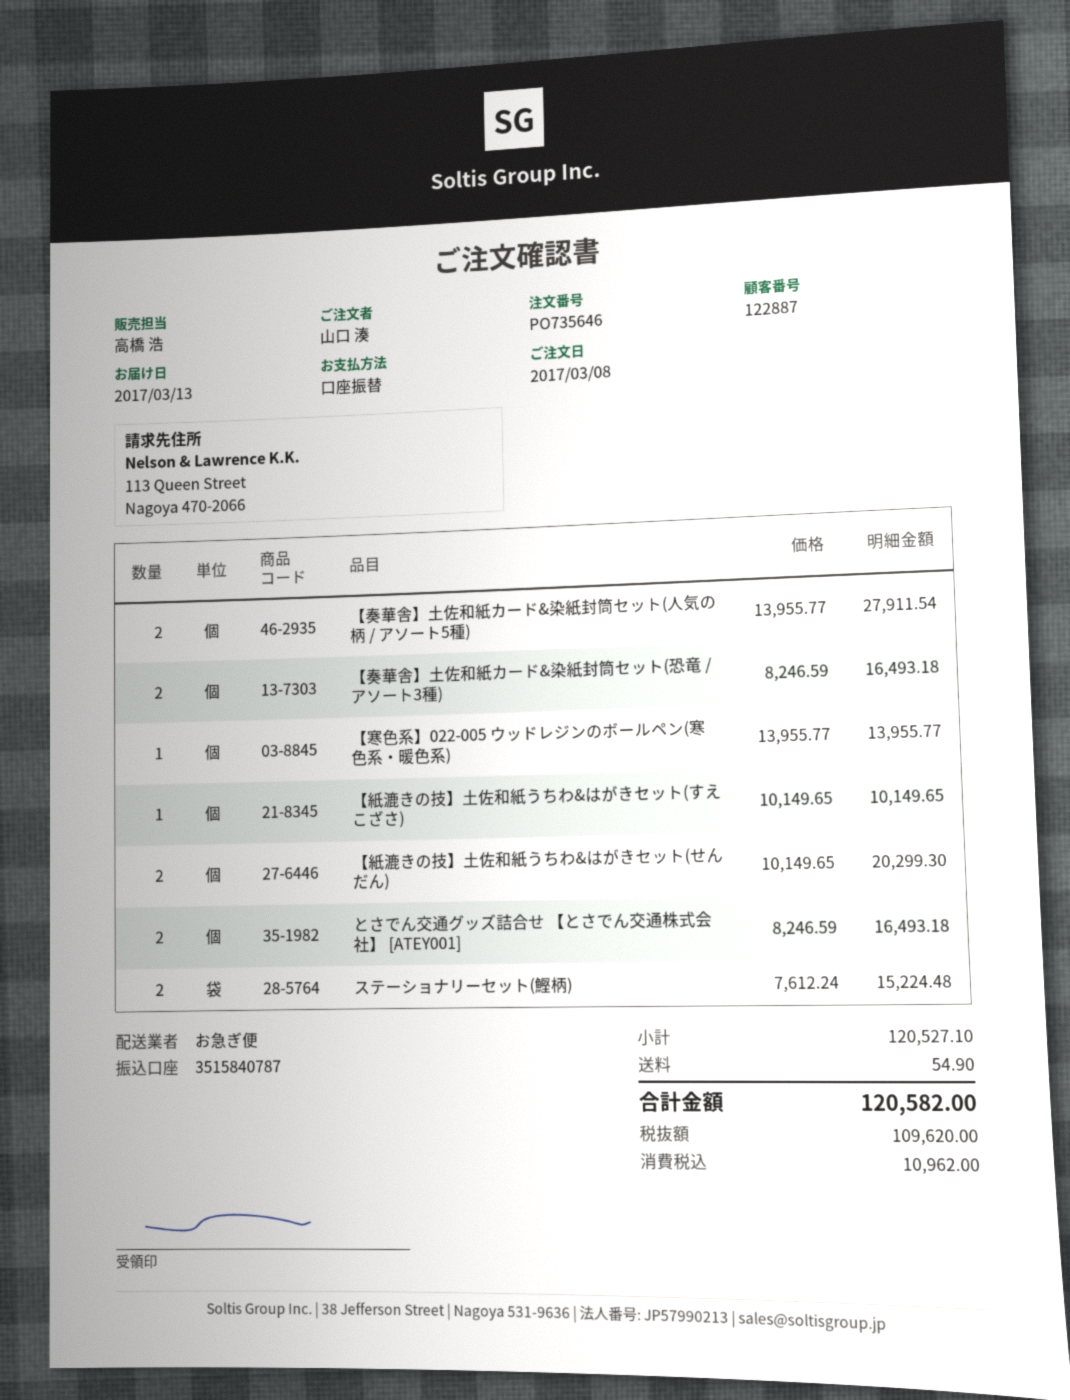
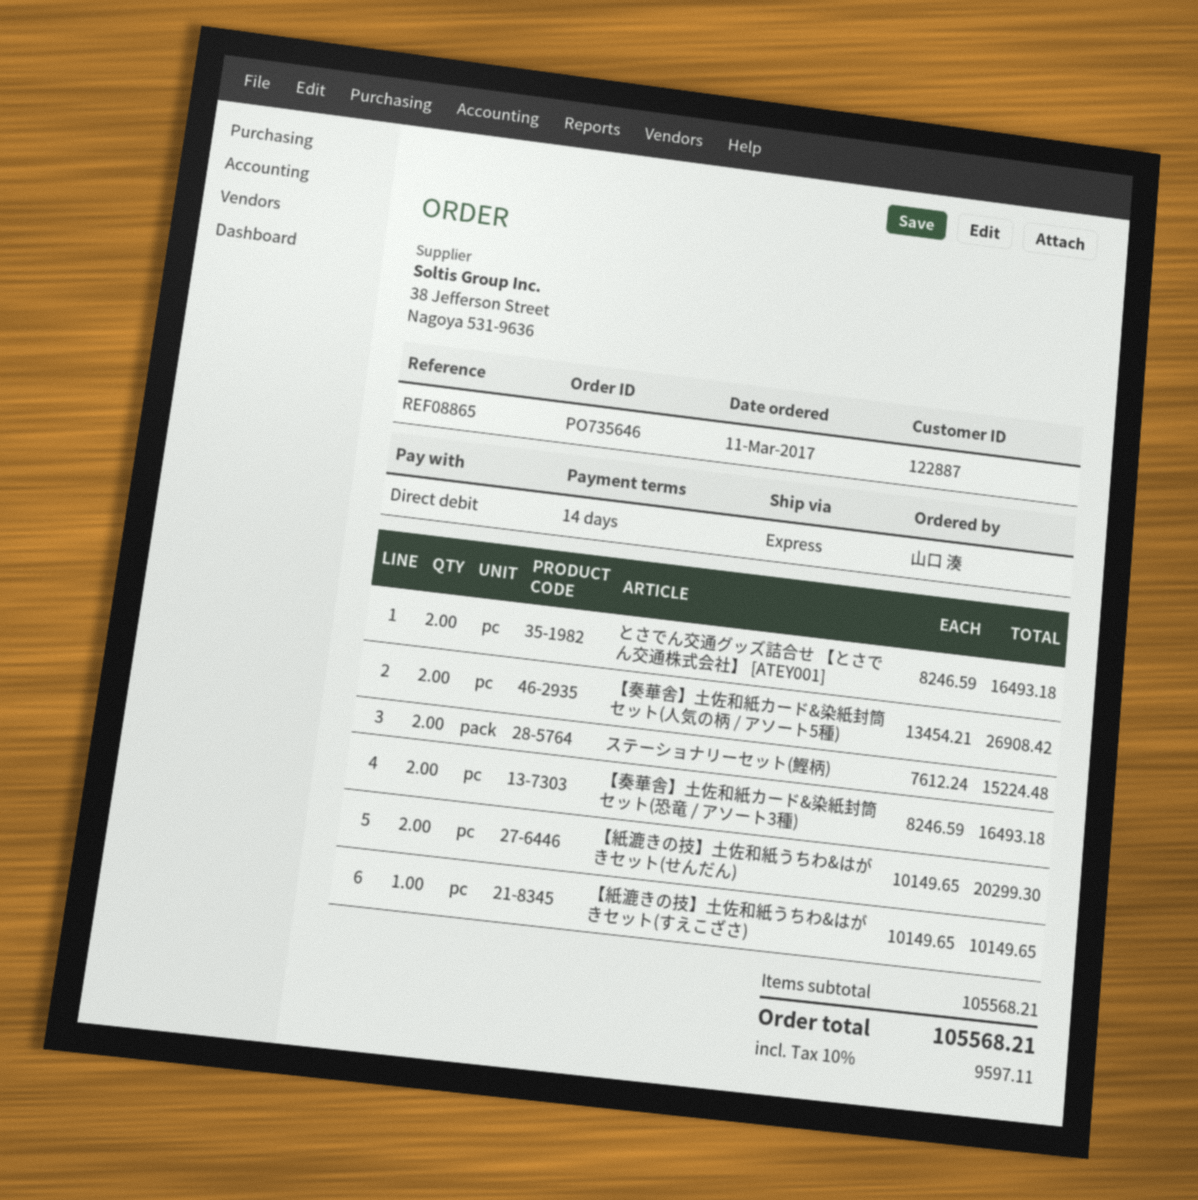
order date: 2017-03-08 -> 2017-03-11
【奏華舎】土佐和紙カード&染紙封筒セット(人気の柄 / アソート5種): 2 x 13955.77 = 27911.54 -> 2 x 13454.21 = 26908.42
【寒色系】022-005 ウッドレジンのボールペン(寒色系・暖色系): 1 x 13955.77 = 13955.77 -> none
subtotal: 120527.10 -> 105568.21
shipping: 54.90 -> none
tax: 10962.00 -> 9597.11
total: 120582.00 -> 105568.21

